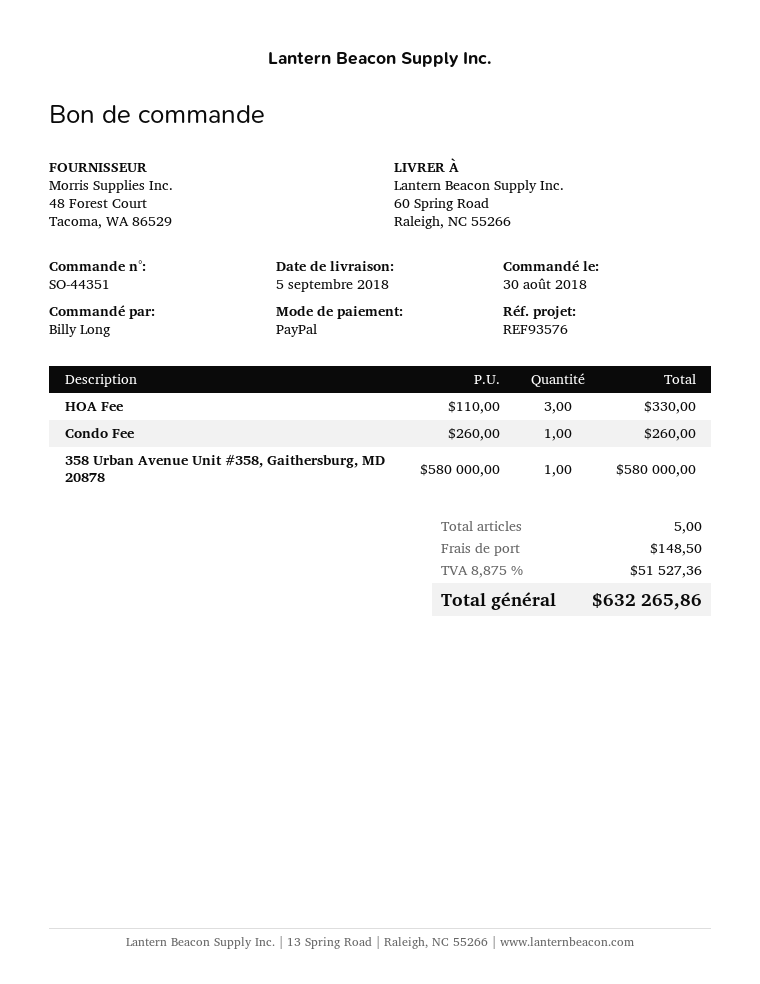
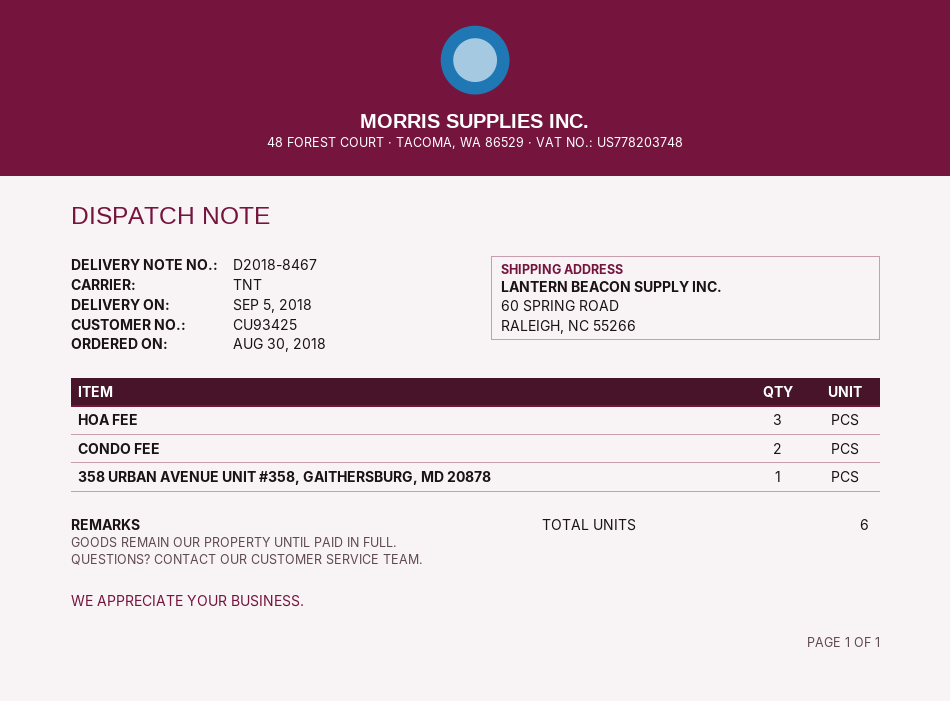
Condo Fee: 1 -> 2
total quantity: 5 -> 6

